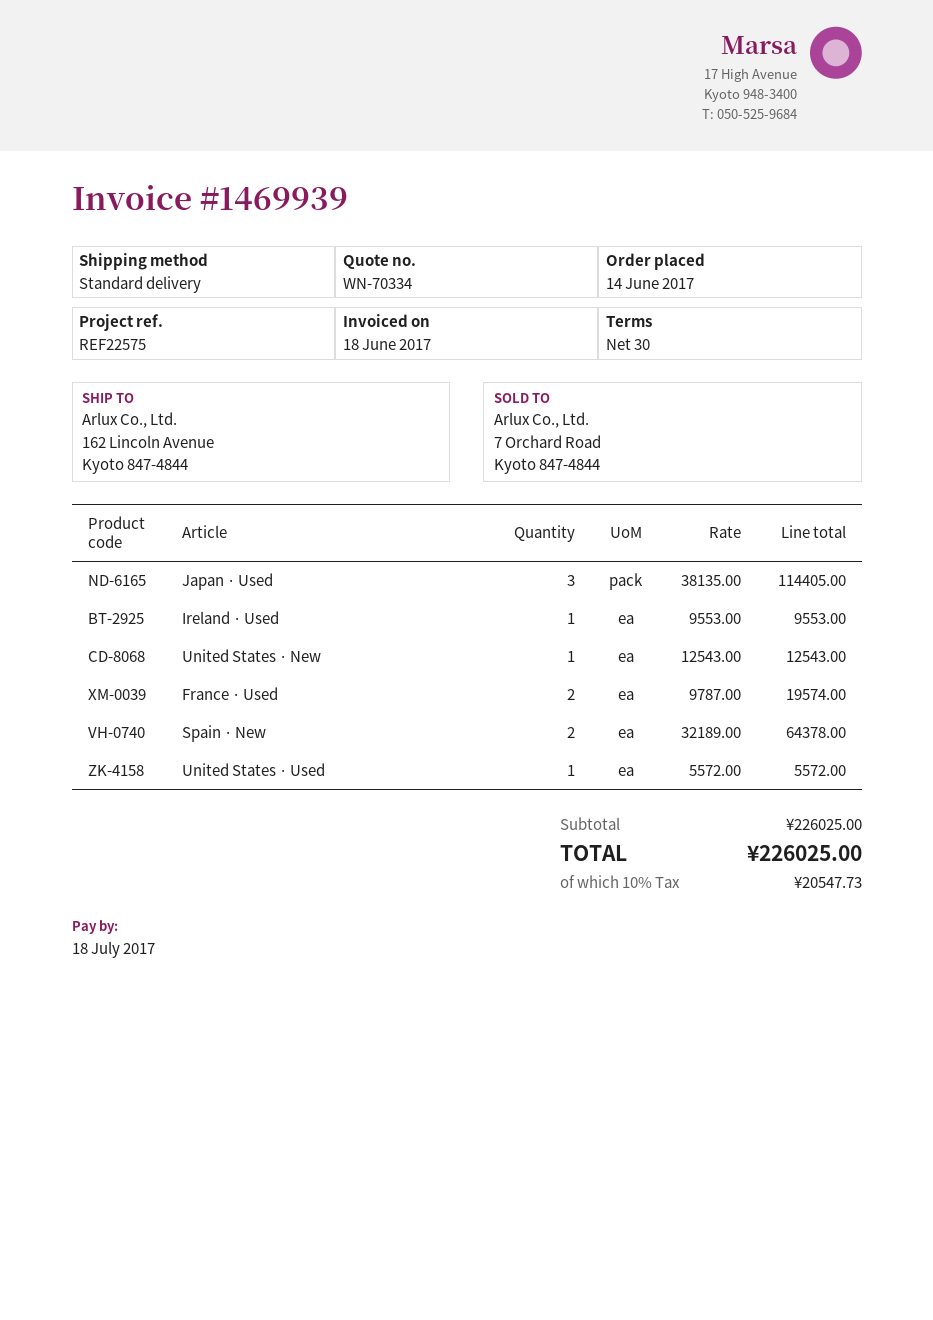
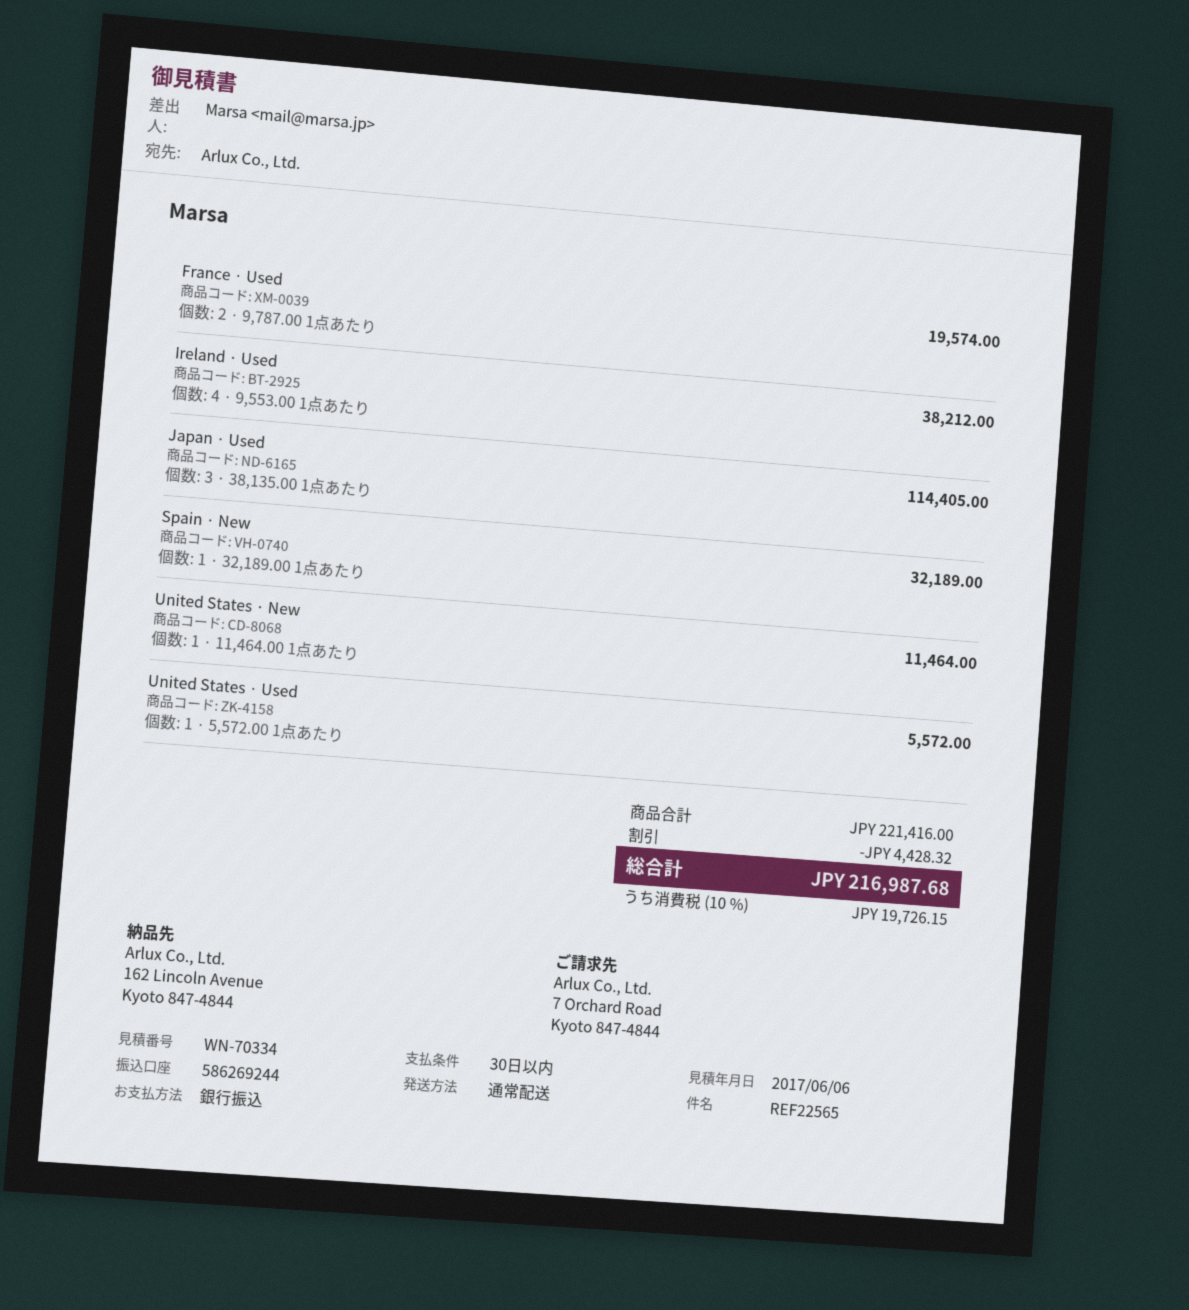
reference: REF22575 -> REF22565
Ireland · Used: 1 x 9553.00 = 9553.00 -> 4 x 9553.00 = 38212.00
United States · New: 1 x 12543.00 = 12543.00 -> 1 x 11464.00 = 11464.00
Spain · New: 2 x 32189.00 = 64378.00 -> 1 x 32189.00 = 32189.00
subtotal: 226025.00 -> 221416.00
discount: none -> 4428.32
tax: 10% = 20547.73 -> 10% = 19726.15
total: 226025.00 -> 216987.68

